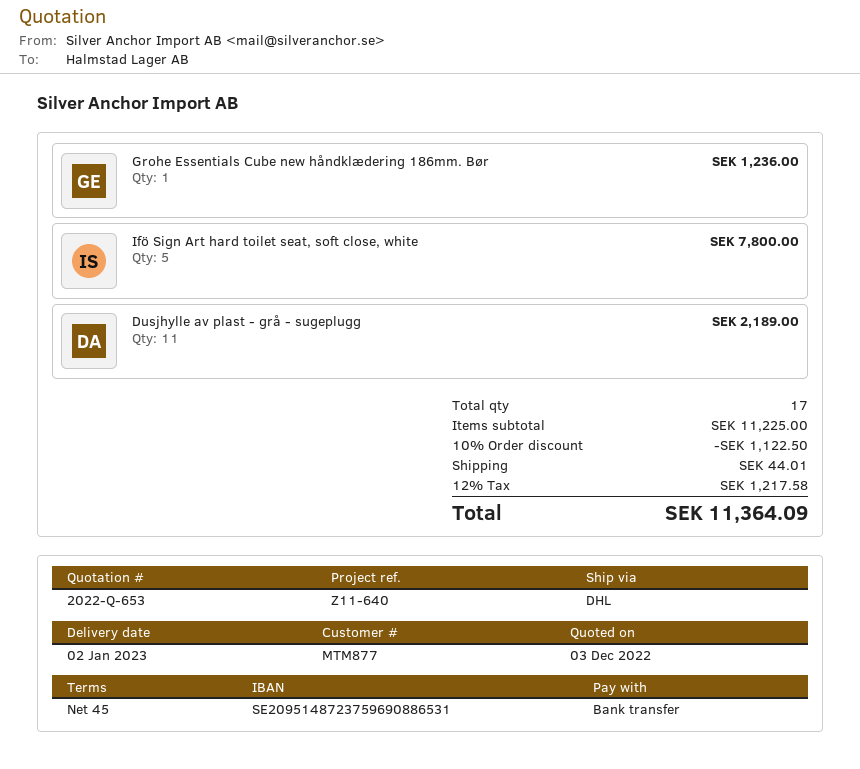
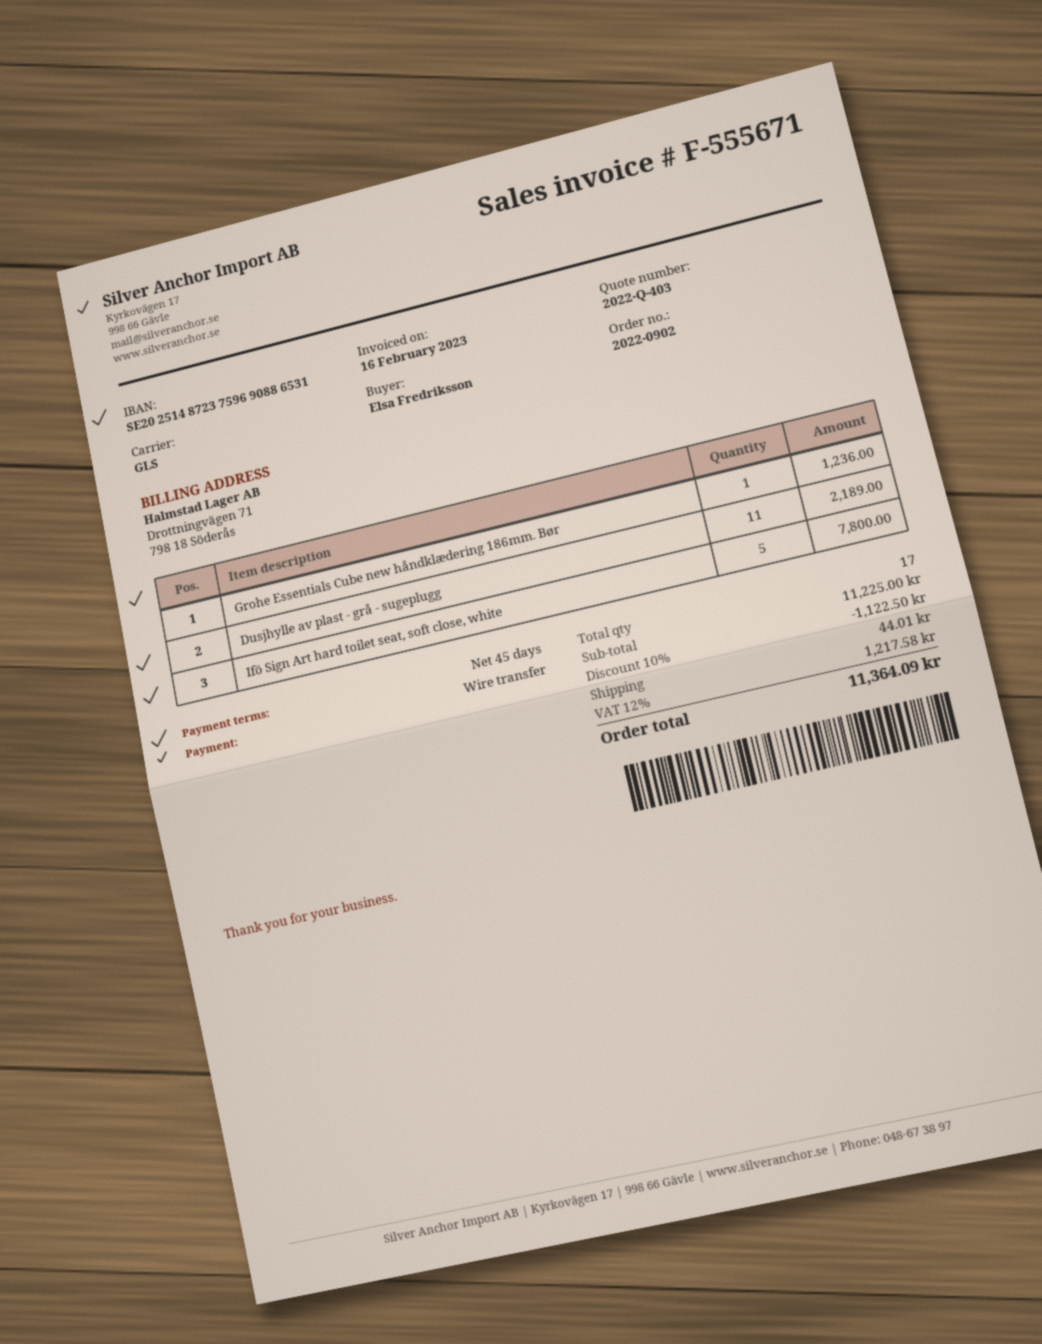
quote number: 2022-Q-653 -> 2022-Q-403
bank account: SE2095148723759690886531 -> SE2025148723759690886531
shipping method: DHL -> GLS

